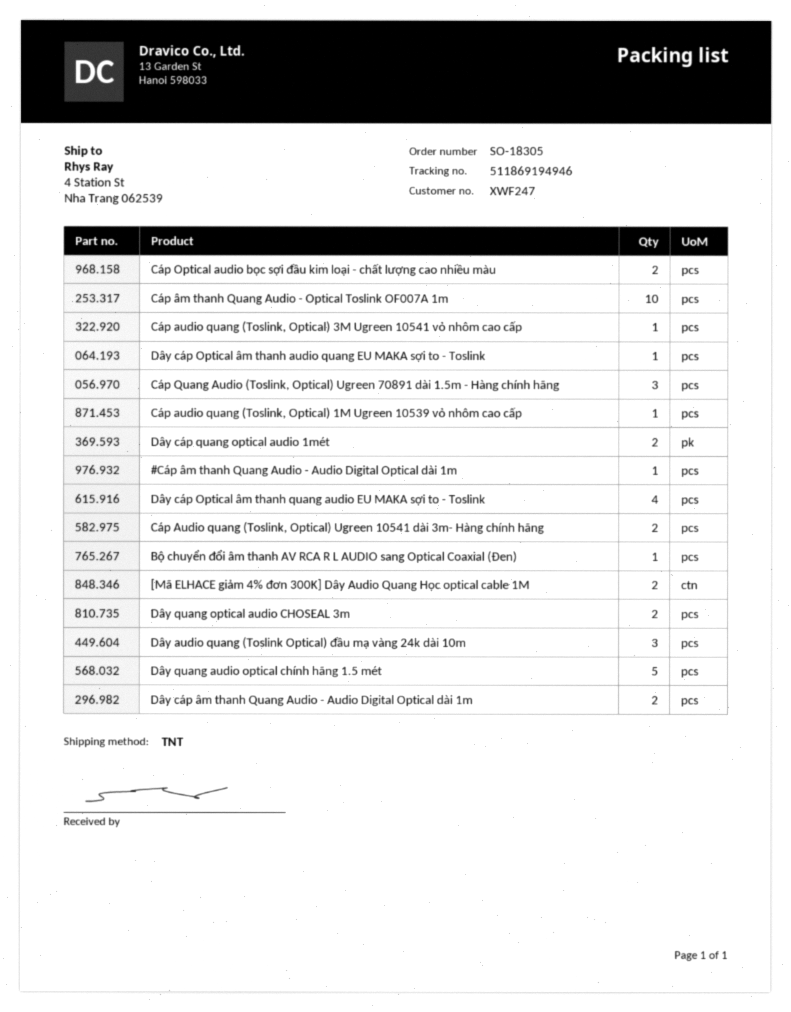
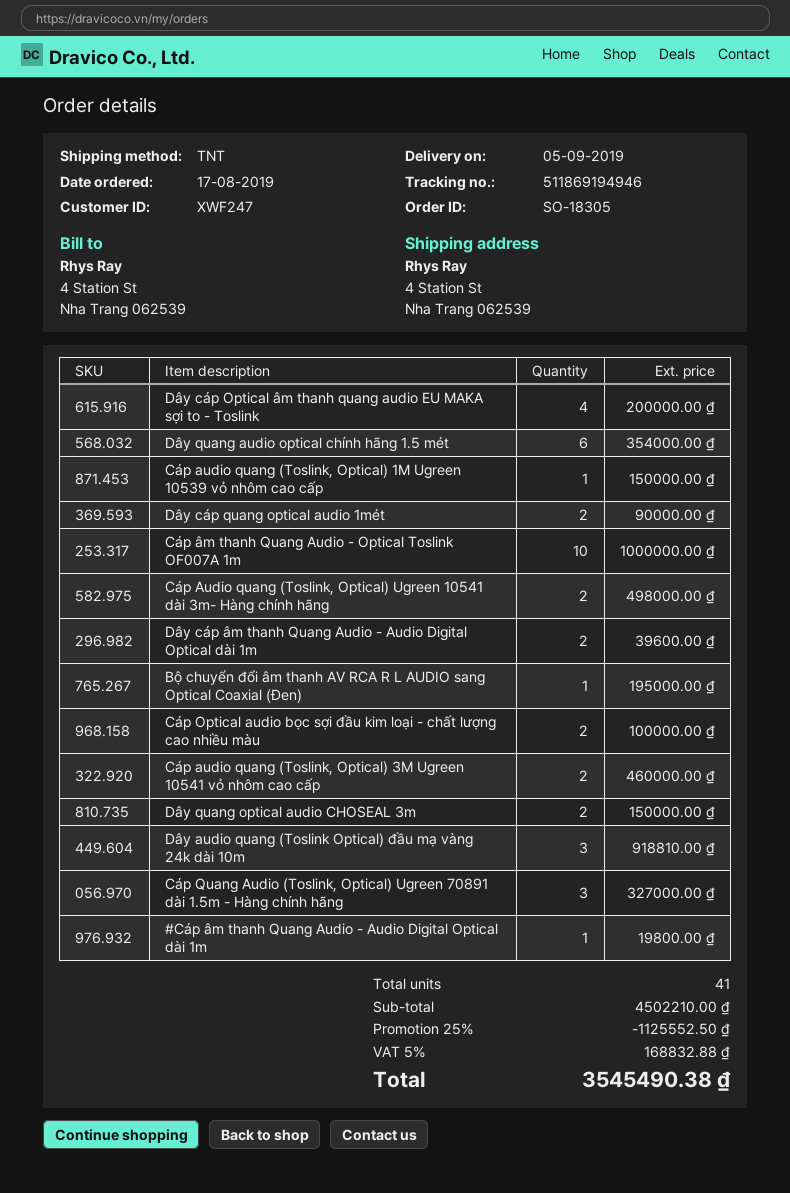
Cáp audio quang (Toslink, Optical) 3M Ugreen 10541 vỏ nhôm cao cấp: 1 -> 2
Dây cáp Optical âm thanh audio quang EU MAKA sợi to - Toslink: 1 -> none
[Mã ELHACE giảm 4% đơn 300K] Dây Audio Quang Học optical cable 1M: 2 -> none
Dây quang audio optical chính hãng 1.5 mét: 5 -> 6

